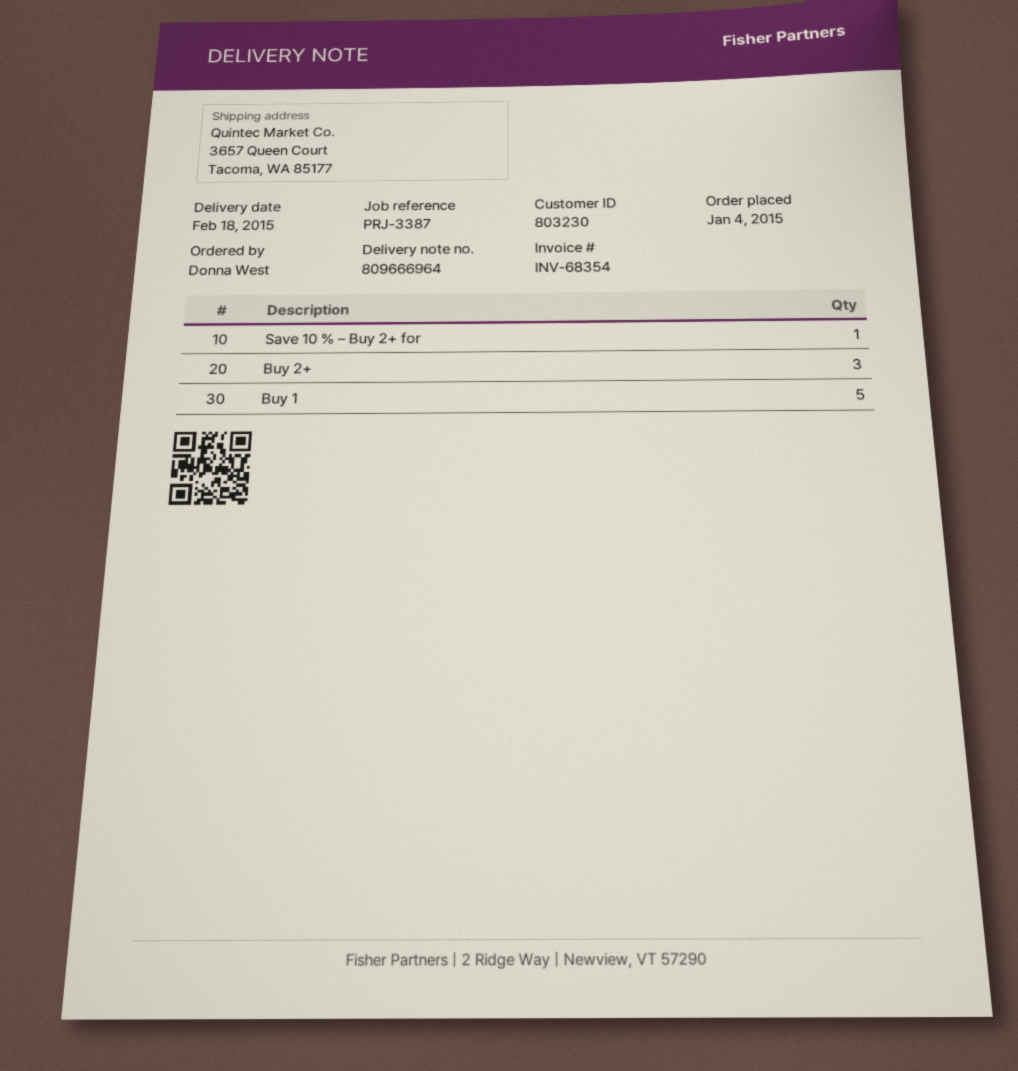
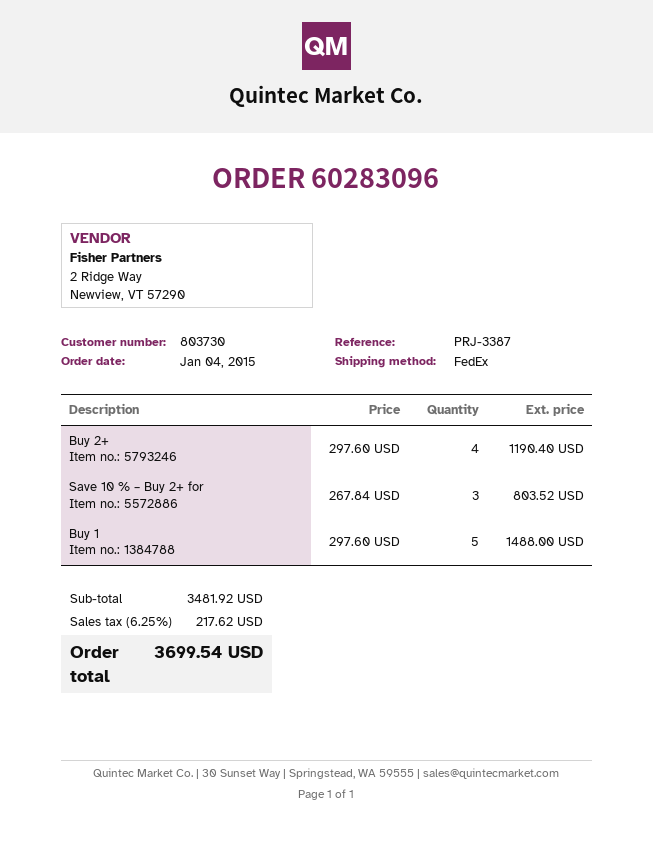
customer number: 803230 -> 803730
Save 10 % – Buy 2+ for: 1 -> 3
Buy 2+: 3 -> 4

